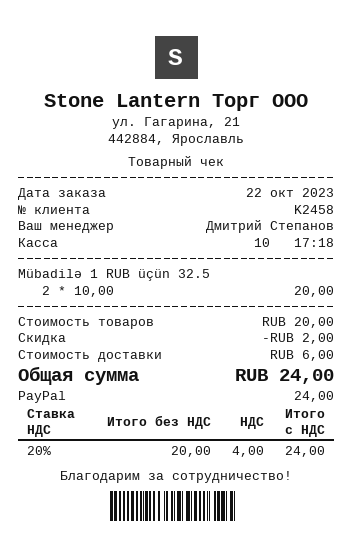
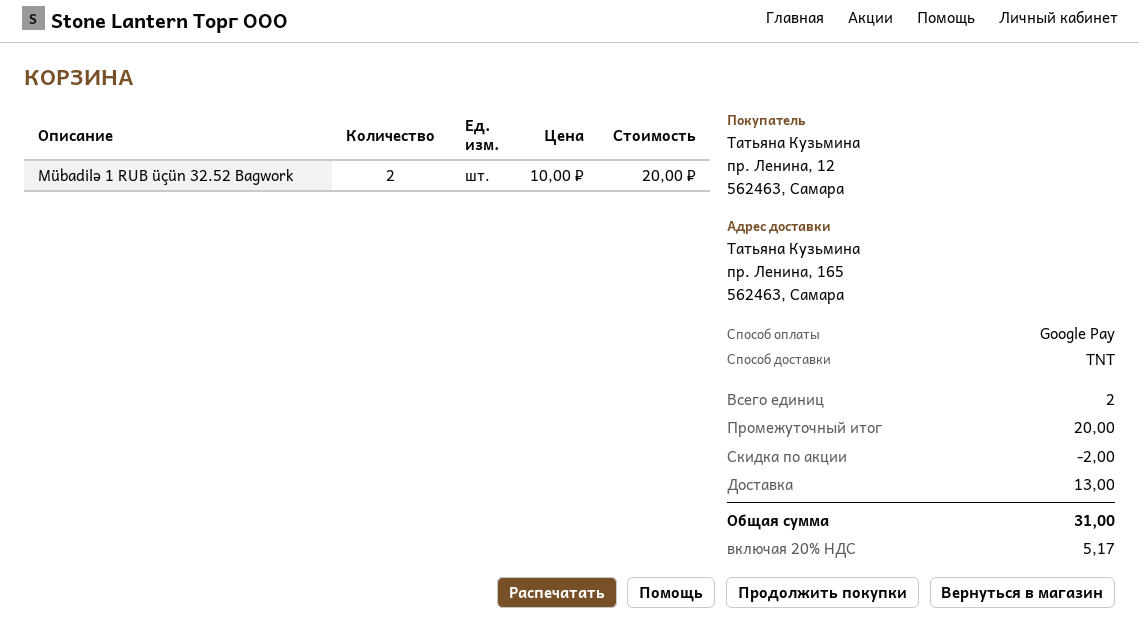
payment method: PayPal -> Google Pay
shipping: 6.00 -> 13.00
tax: 20% = 4.00 -> 20% = 5.17
total: 24.00 -> 31.00

